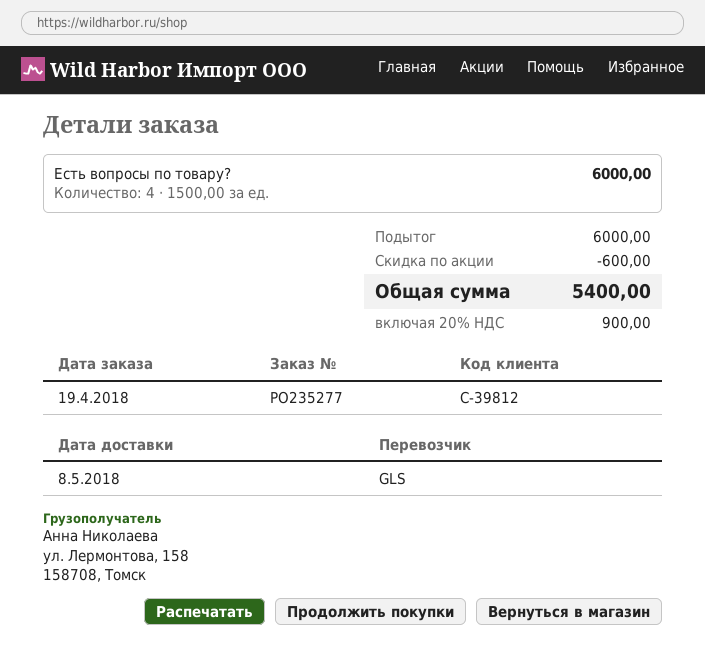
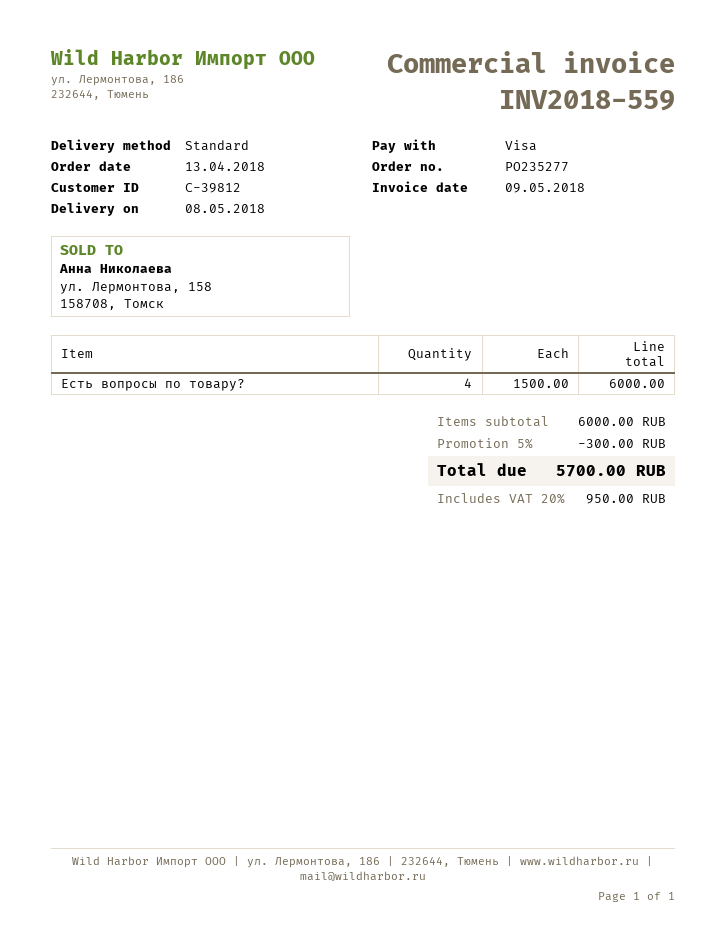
order date: 2018-04-19 -> 2018-04-13
shipping method: GLS -> standard
discount: 600.00 -> 300.00
tax: 20% = 900.00 -> 20% = 950.00
total: 5400.00 -> 5700.00

